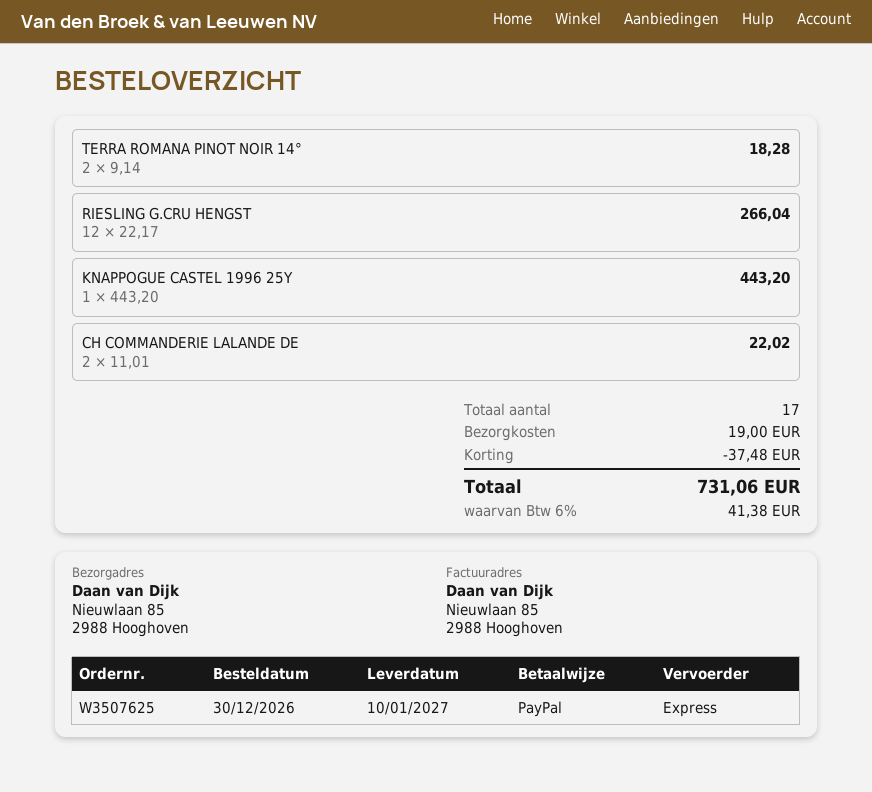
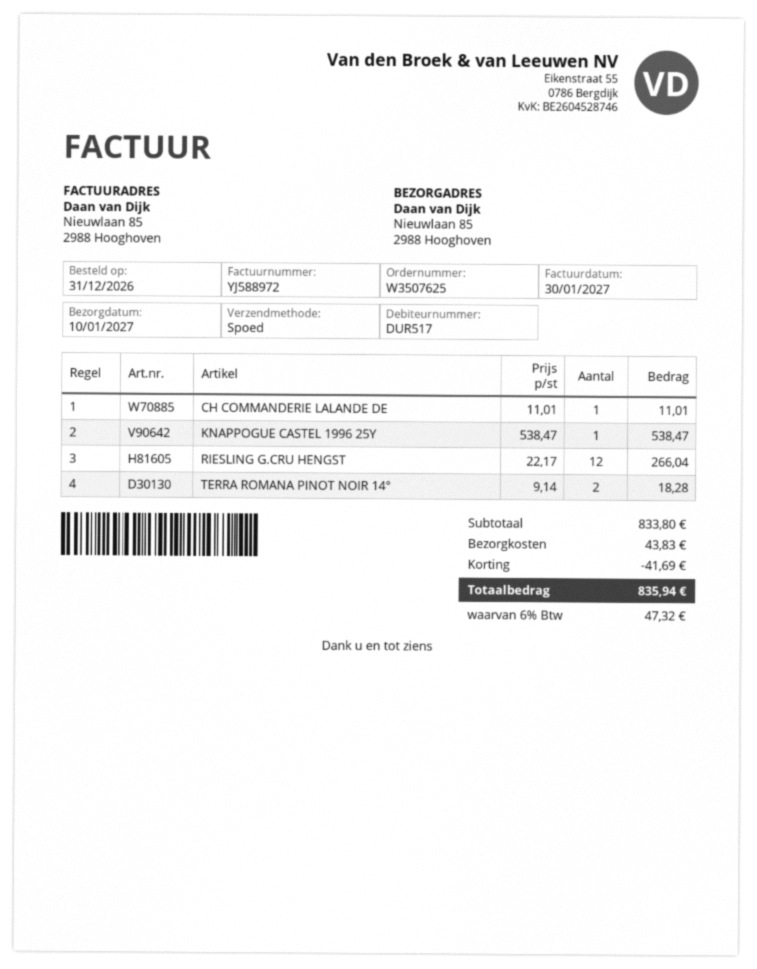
order date: 2026-12-30 -> 2026-12-31
KNAPPOGUE CASTEL 1996 25Y: 1 x 443.20 = 443.20 -> 1 x 538.47 = 538.47
CH COMMANDERIE LALANDE DE: 2 x 11.01 = 22.02 -> 1 x 11.01 = 11.01
discount: 37.48 -> 41.69
shipping: 19.00 -> 43.83
tax: 6% = 41.38 -> 6% = 47.32
total: 731.06 -> 835.94

